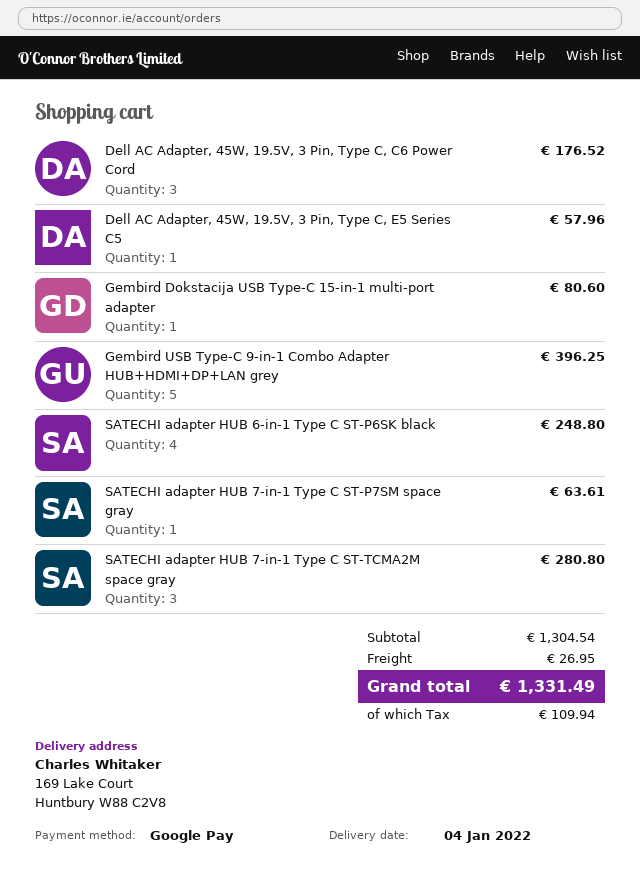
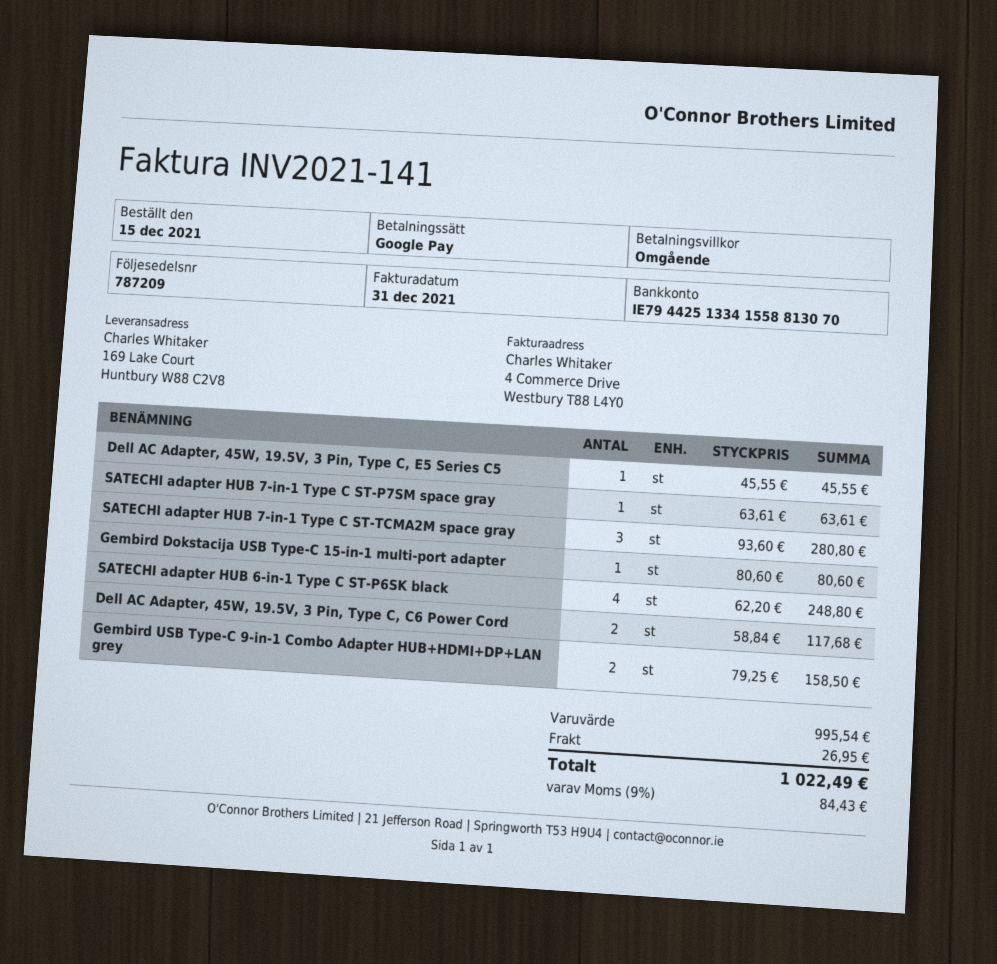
Dell AC Adapter, 45W, 19.5V, 3 Pin, Type C, C6 Power Cord: 3 for 176.52 -> 2 for 117.68
Dell AC Adapter, 45W, 19.5V, 3 Pin, Type C, E5 Series C5: 1 for 57.96 -> 1 for 45.55
Gembird USB Type-C 9-in-1 Combo Adapter HUB+HDMI+DP+LAN grey: 5 for 396.25 -> 2 for 158.50
subtotal: 1304.54 -> 995.54
tax: 109.94 -> 84.43
total: 1331.49 -> 1022.49

